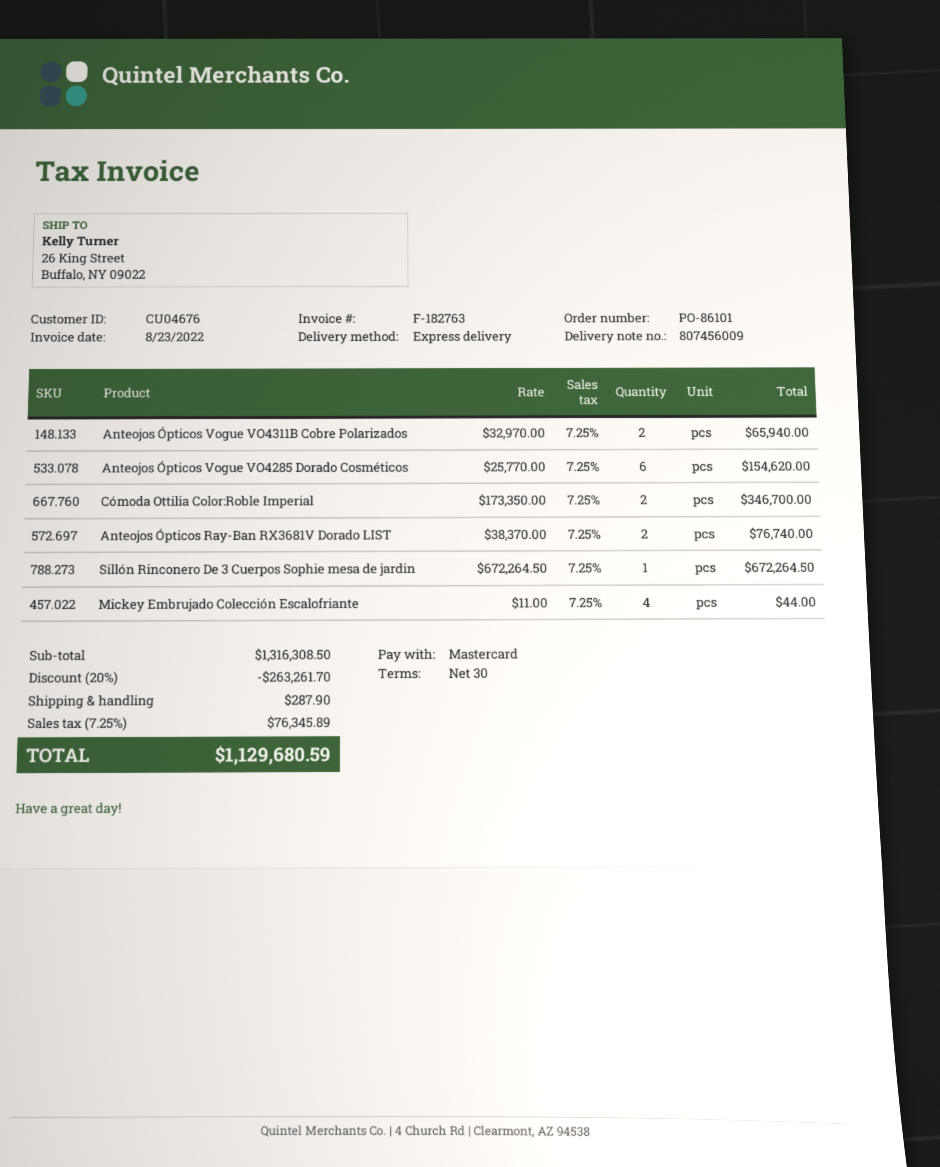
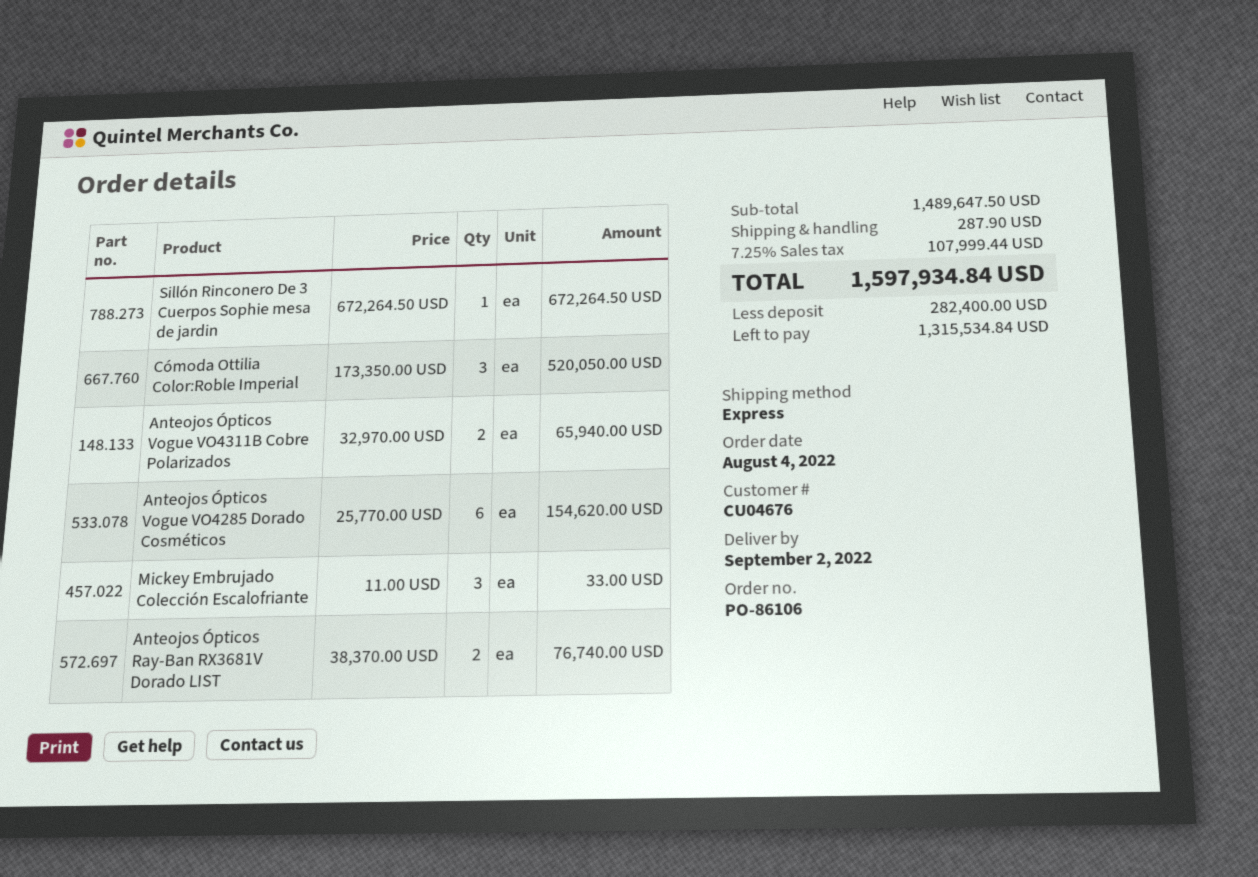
order number: PO-86101 -> PO-86106
Cómoda Ottilia Color:Roble Imperial: 2 x 173350.00 = 346700.00 -> 3 x 173350.00 = 520050.00
Mickey Embrujado Colección Escalofriante: 4 x 11.00 = 44.00 -> 3 x 11.00 = 33.00
subtotal: 1316308.50 -> 1489647.50
discount: 20% = 263261.70 -> none
tax: 7.25% = 76345.89 -> 7.25% = 107999.44
total: 1129680.59 -> 1597934.84

